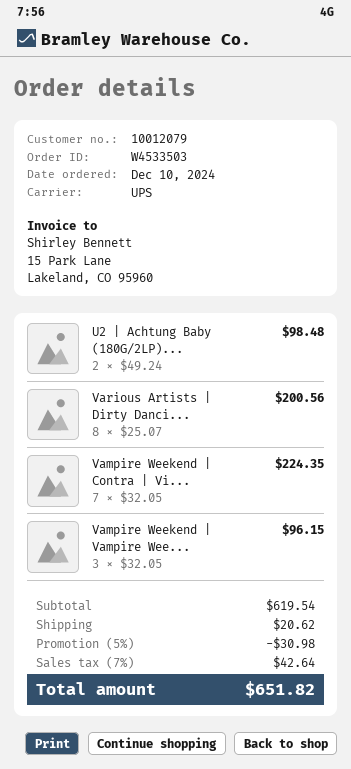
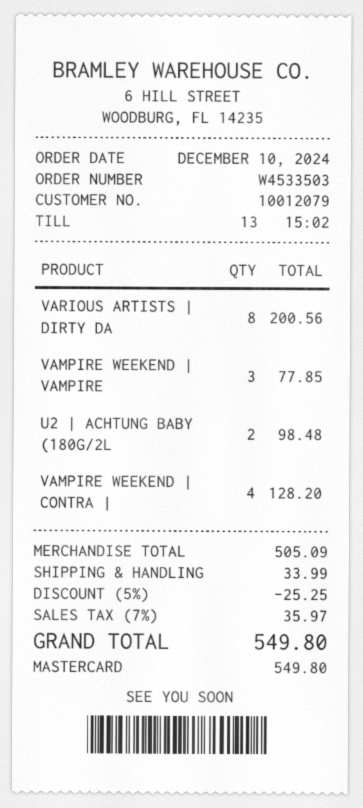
Vampire Weekend | Contra | Vi...: 7 for 224.35 -> 4 for 128.20
Vampire Weekend | Vampire Wee...: 3 for 96.15 -> 3 for 77.85
subtotal: 619.54 -> 505.09
discount: 5% = 30.98 -> 5% = 25.25
shipping: 20.62 -> 33.99
tax: 7% = 42.64 -> 7% = 35.97
total: 651.82 -> 549.80

